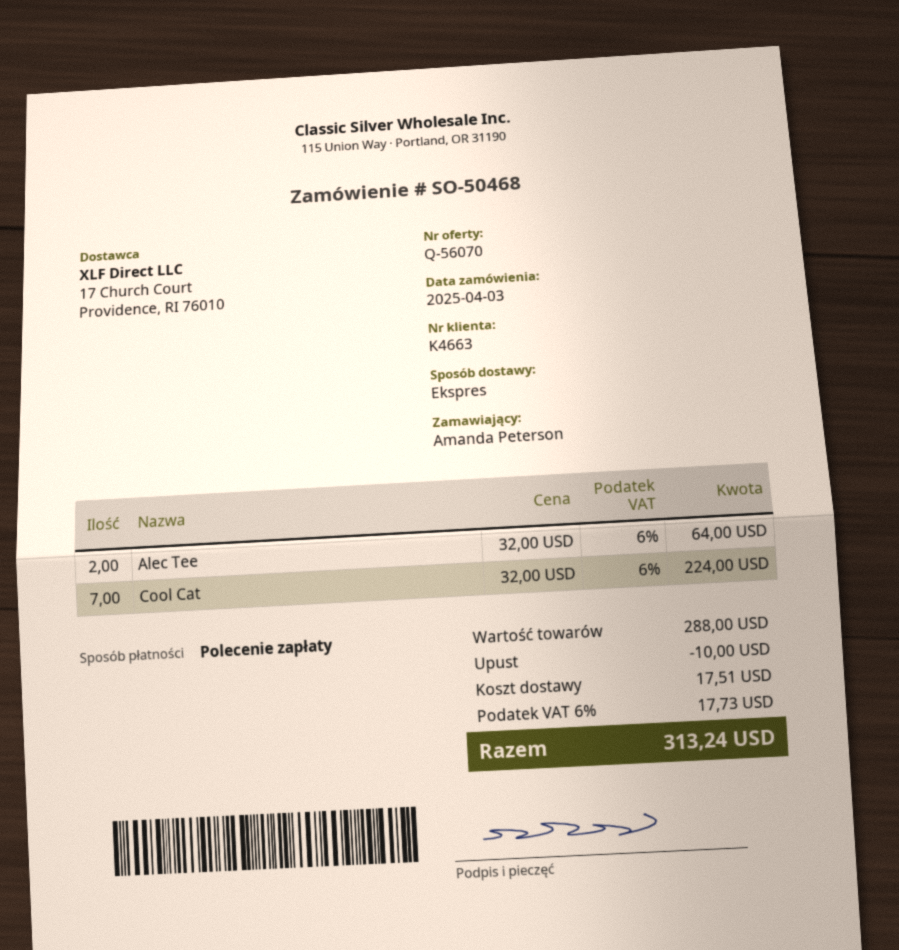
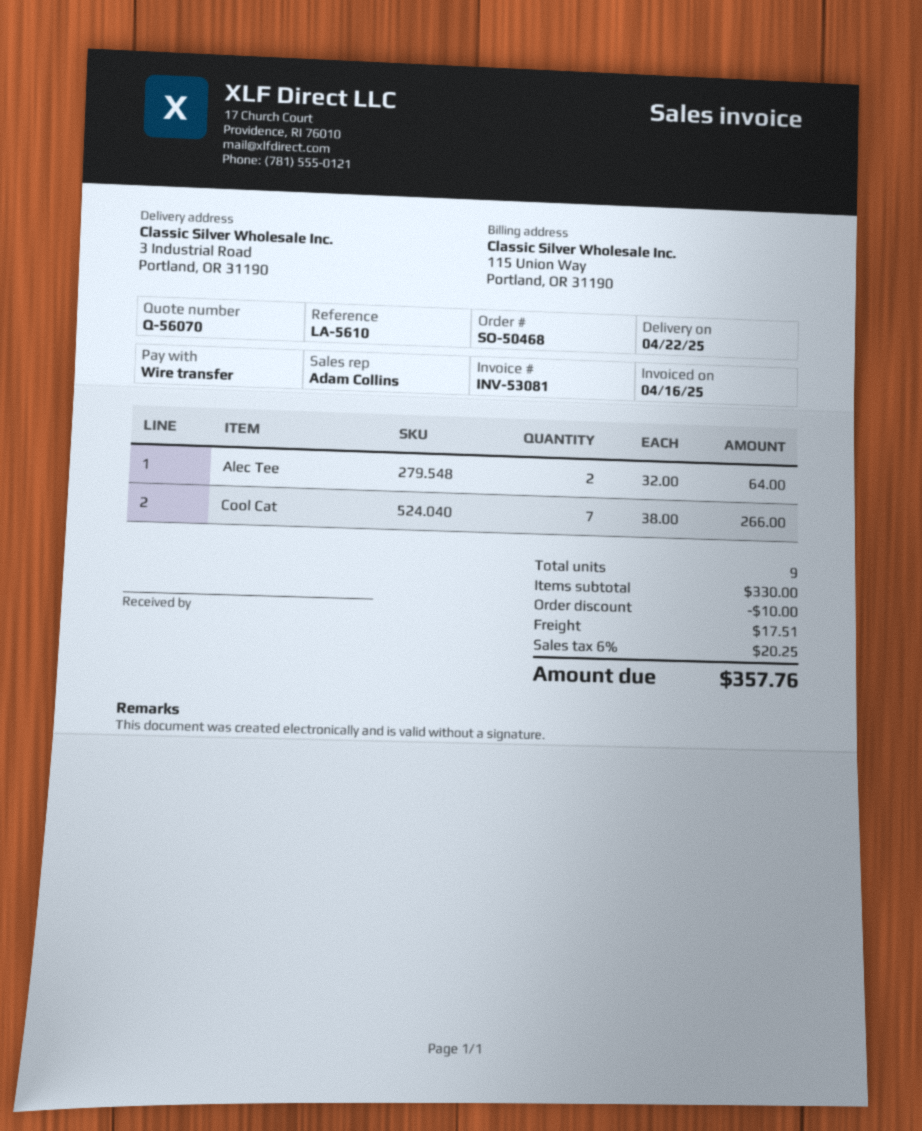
payment method: direct debit -> bank transfer
Cool Cat: 7 x 32.00 = 224.00 -> 7 x 38.00 = 266.00
subtotal: 288.00 -> 330.00
tax: 6% = 17.73 -> 6% = 20.25
total: 313.24 -> 357.76

